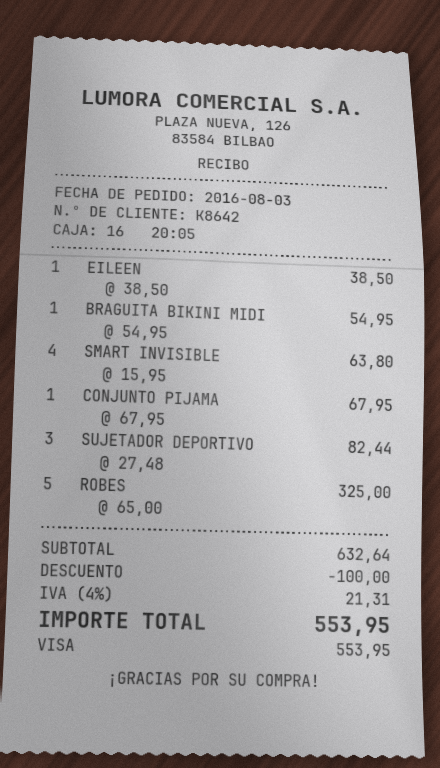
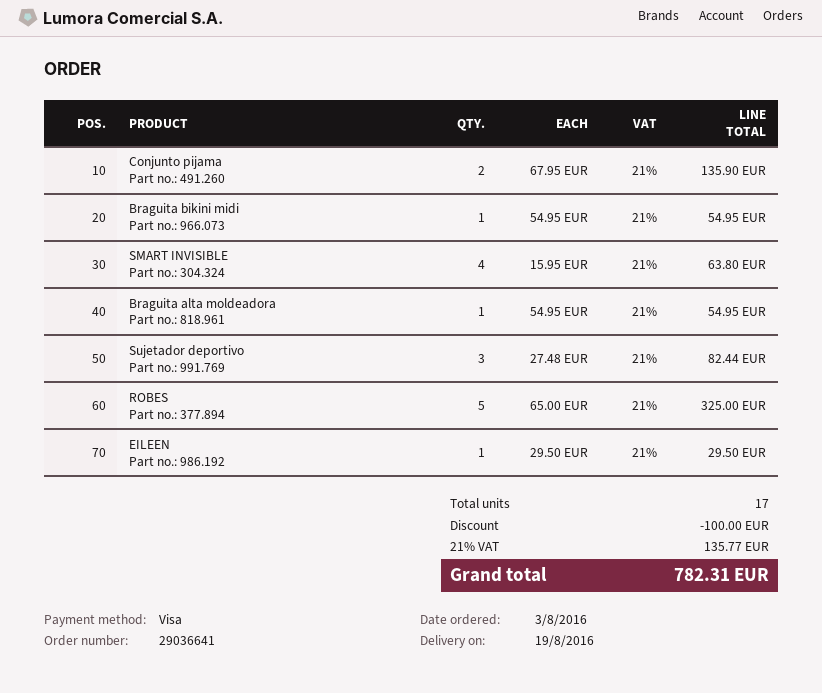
EILEEN: 1 x 38.50 = 38.50 -> 1 x 29.50 = 29.50
CONJUNTO PIJAMA: 1 x 67.95 = 67.95 -> 2 x 67.95 = 135.90
Braguita alta moldeadora: none -> 1 x 54.95 = 54.95
tax: 4% = 21.31 -> 21% = 135.77
total: 553.95 -> 782.31

